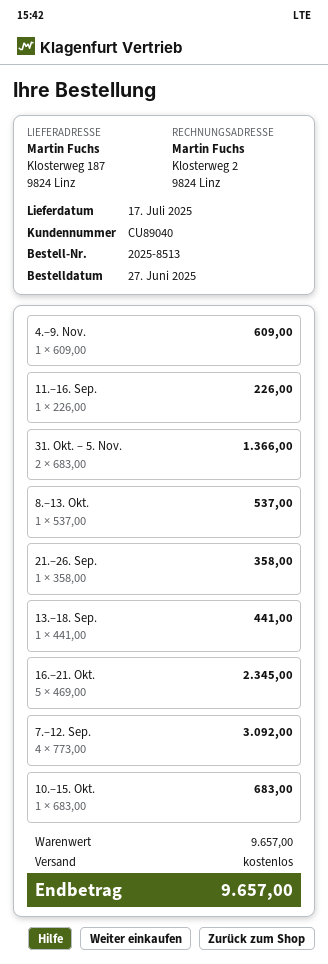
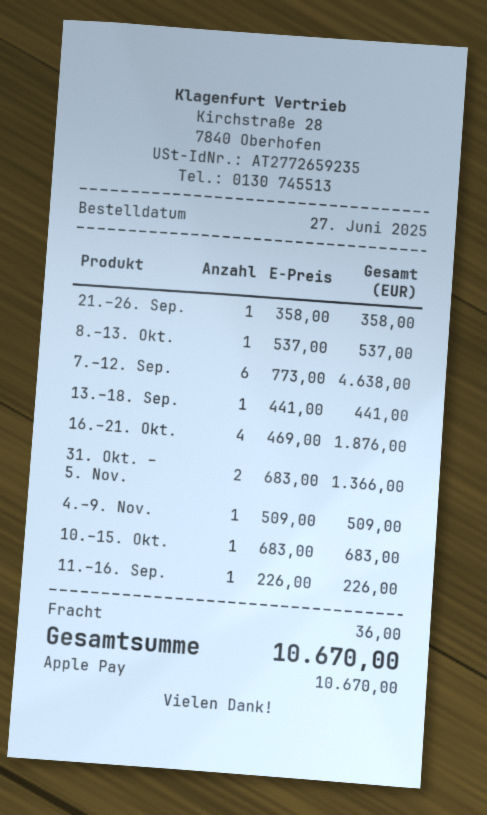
4.–9. Nov.: 1 x 609.00 = 609.00 -> 1 x 509.00 = 509.00
16.–21. Okt.: 5 x 469.00 = 2345.00 -> 4 x 469.00 = 1876.00
7.–12. Sep.: 4 x 773.00 = 3092.00 -> 6 x 773.00 = 4638.00
shipping: 0.00 -> 36.00
total: 9657.00 -> 10670.00

